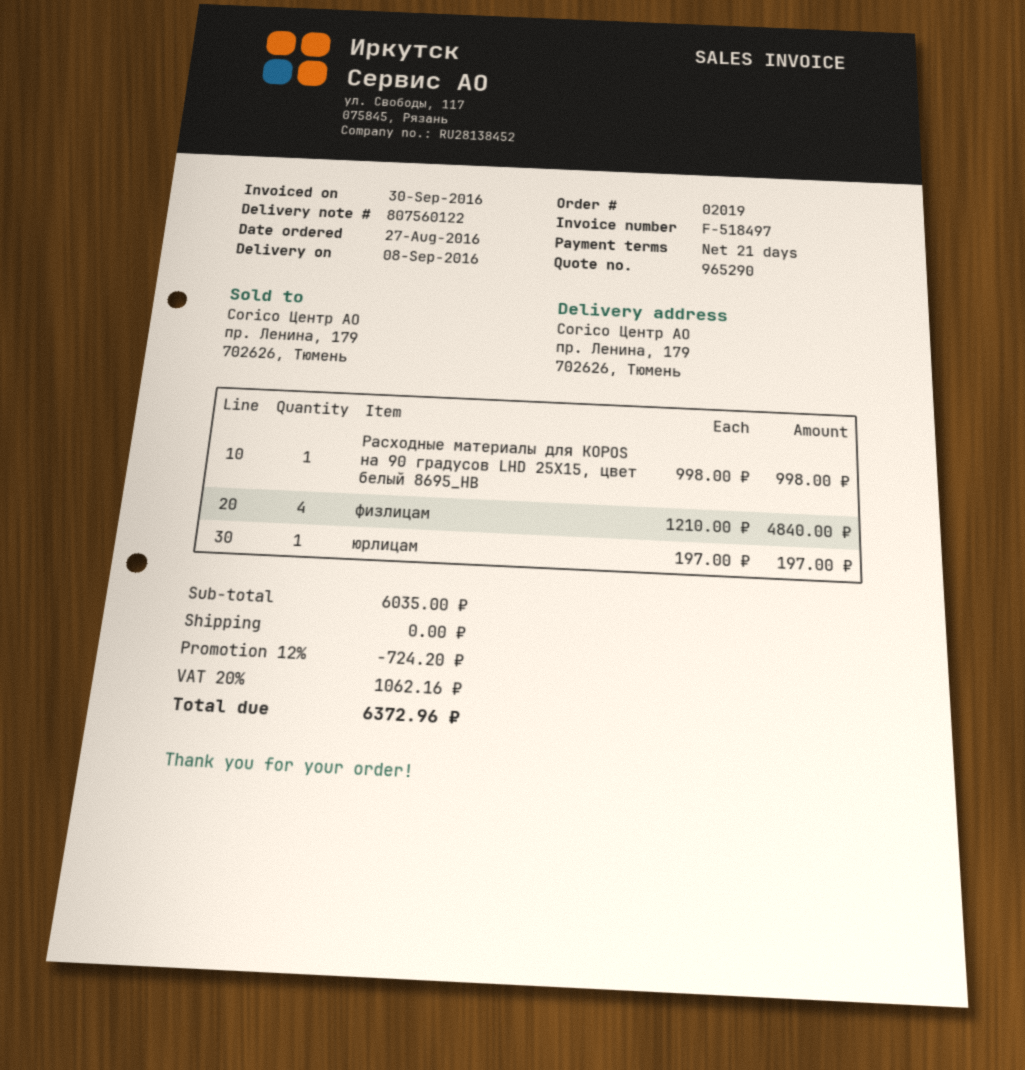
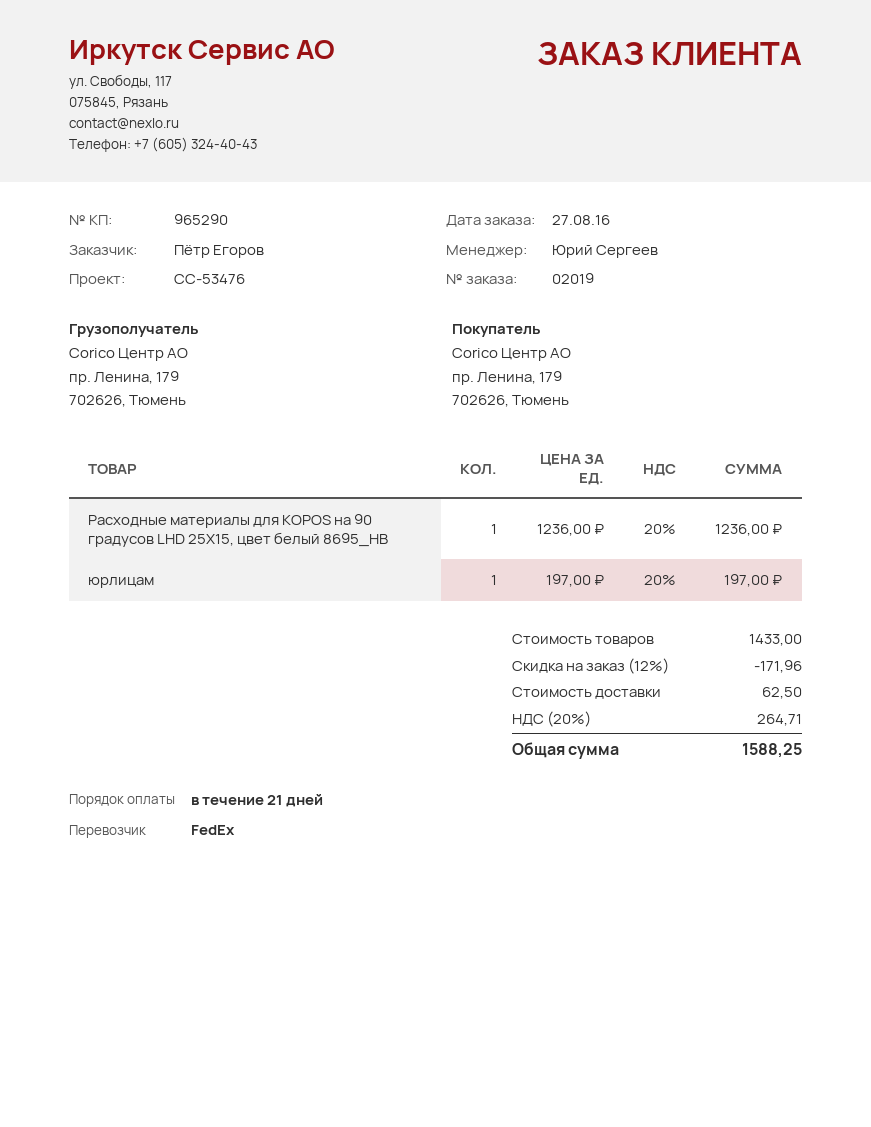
Расходные материалы для KOPOS на 90 градусов LHD 25X15, цвет белый 8695_HB: 1 x 998.00 = 998.00 -> 1 x 1236.00 = 1236.00
физлицам: 4 x 1210.00 = 4840.00 -> none
subtotal: 6035.00 -> 1433.00
discount: 12% = 724.20 -> 12% = 171.96
shipping: 0.00 -> 62.50
tax: 20% = 1062.16 -> 20% = 264.71
total: 6372.96 -> 1588.25

